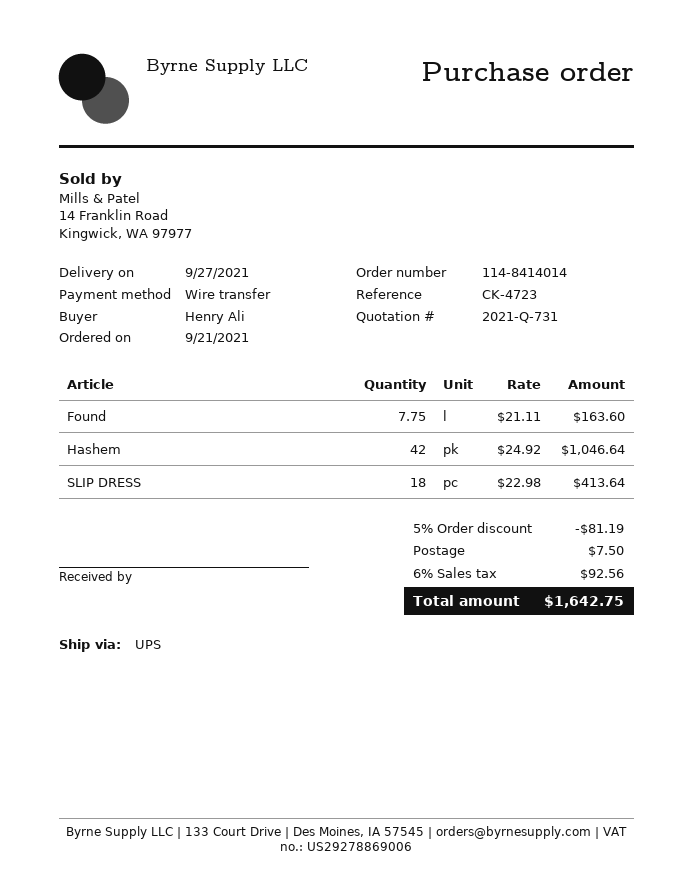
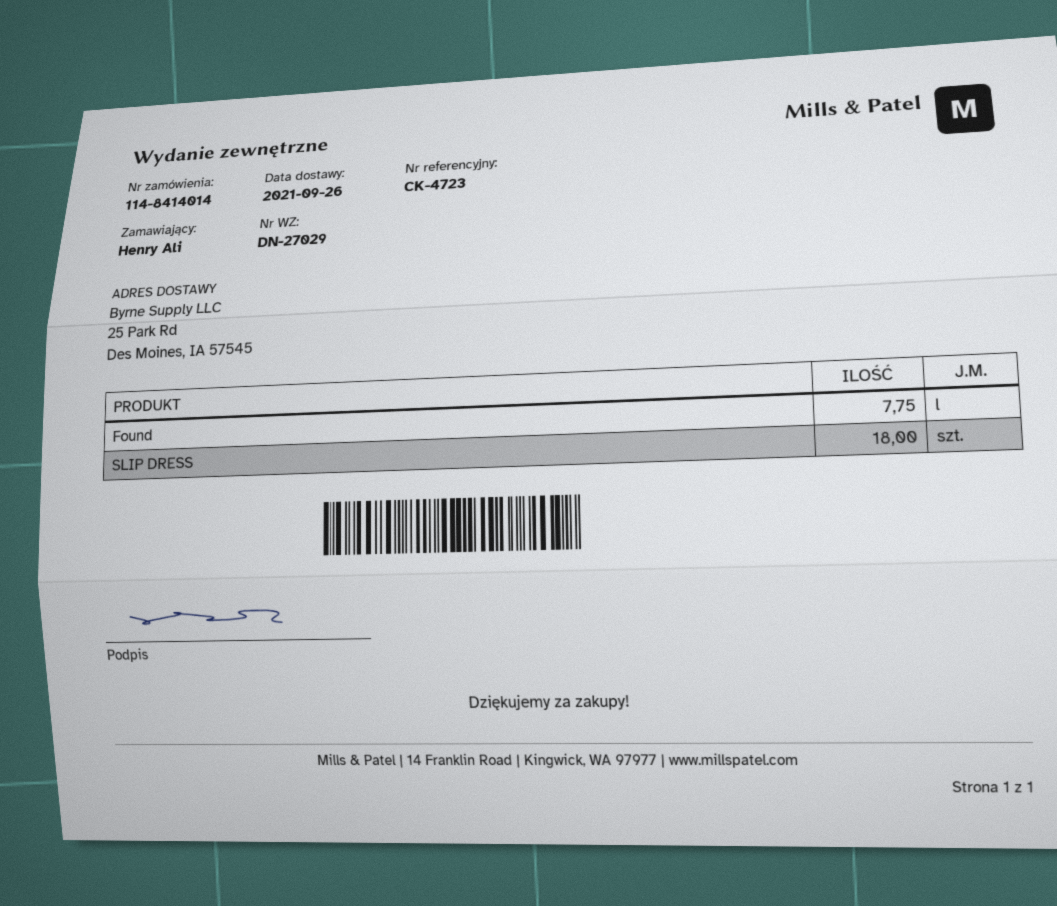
delivery date: 2021-09-27 -> 2021-09-26
Hashem: 42 -> none

